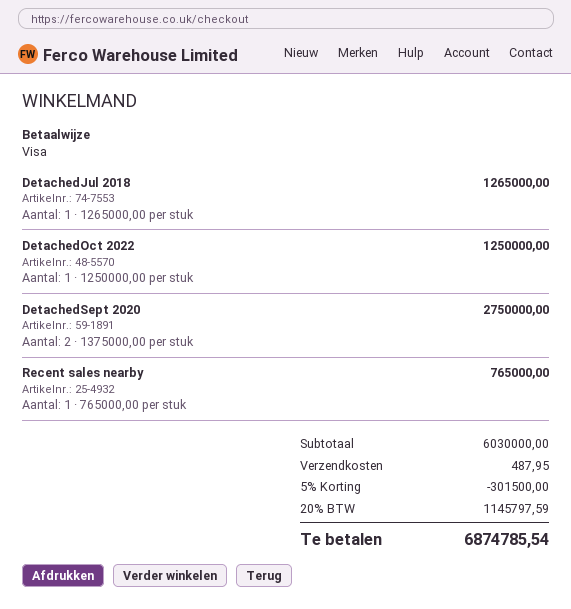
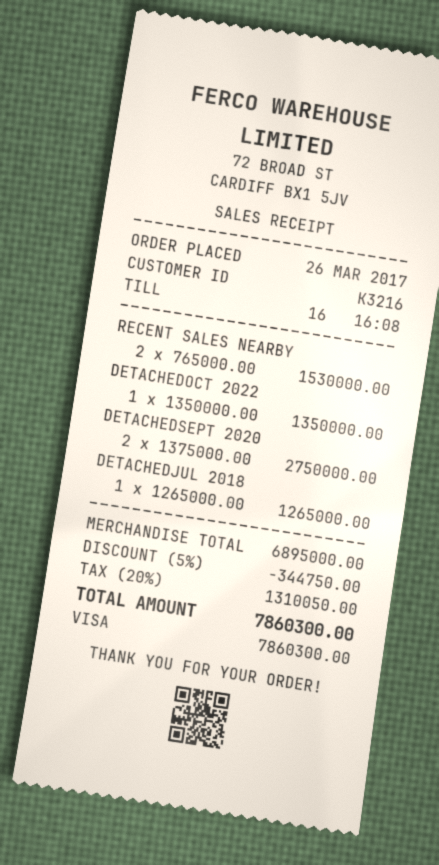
DetachedOct 2022: 1 x 1250000.00 = 1250000.00 -> 1 x 1350000.00 = 1350000.00
Recent sales nearby: 1 x 765000.00 = 765000.00 -> 2 x 765000.00 = 1530000.00
subtotal: 6030000.00 -> 6895000.00
discount: 5% = 301500.00 -> 5% = 344750.00
shipping: 487.95 -> none
tax: 20% = 1145797.59 -> 20% = 1310050.00
total: 6874785.54 -> 7860300.00

